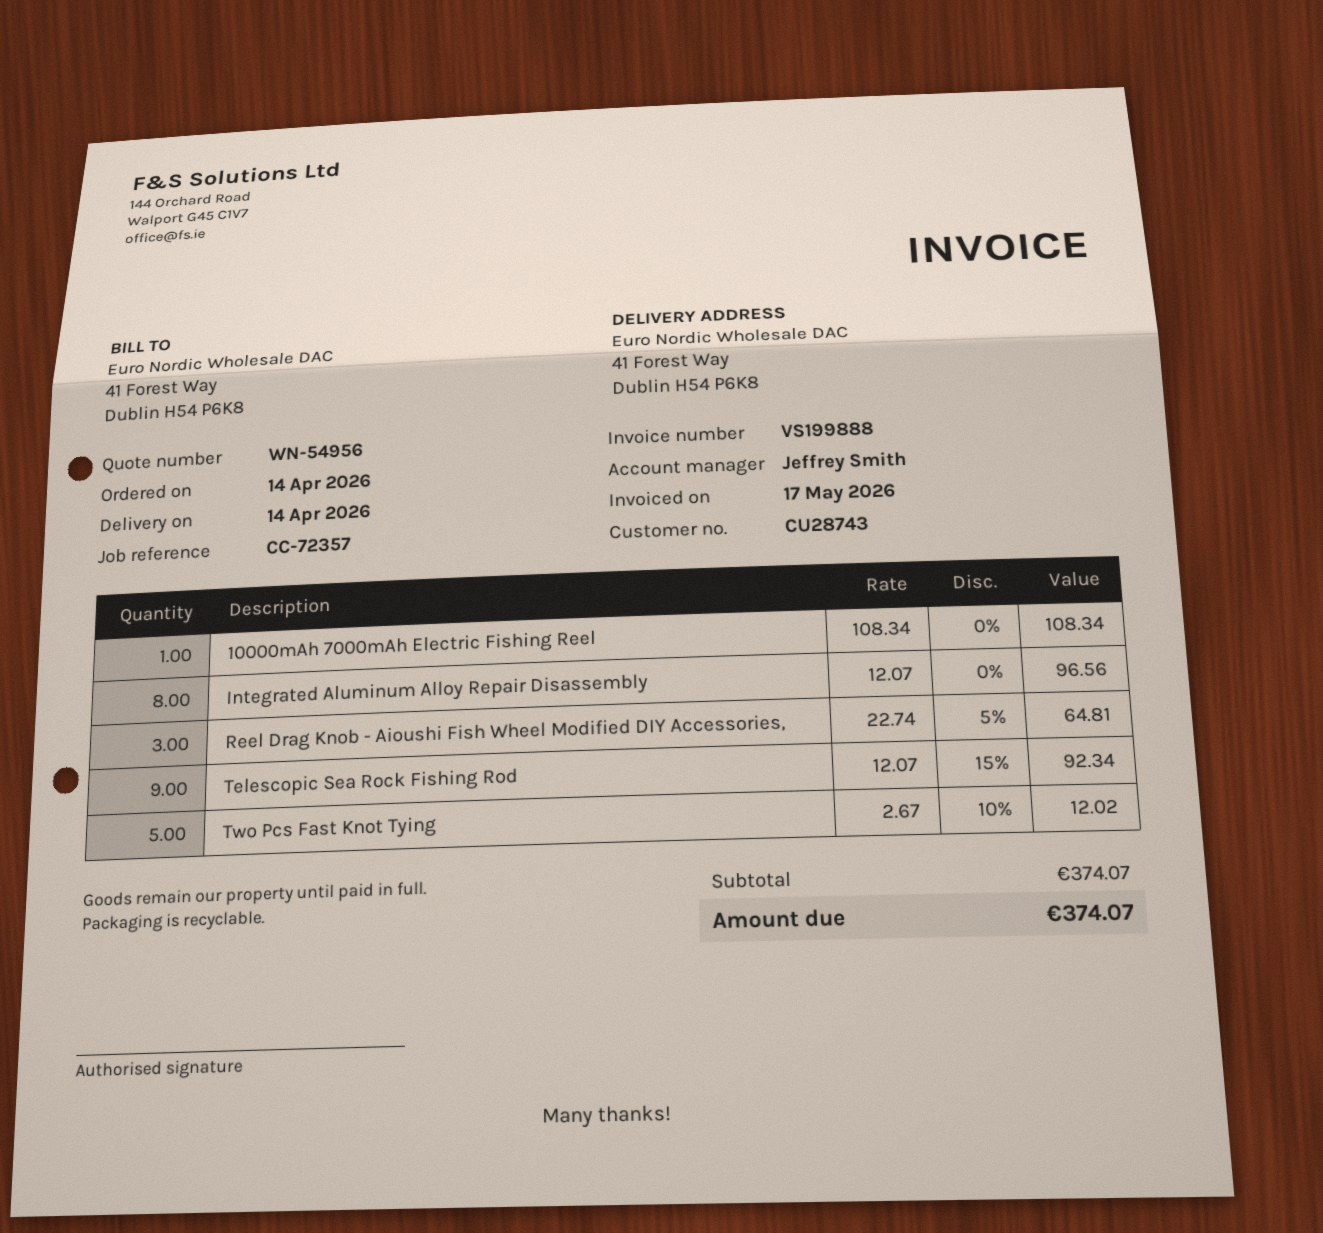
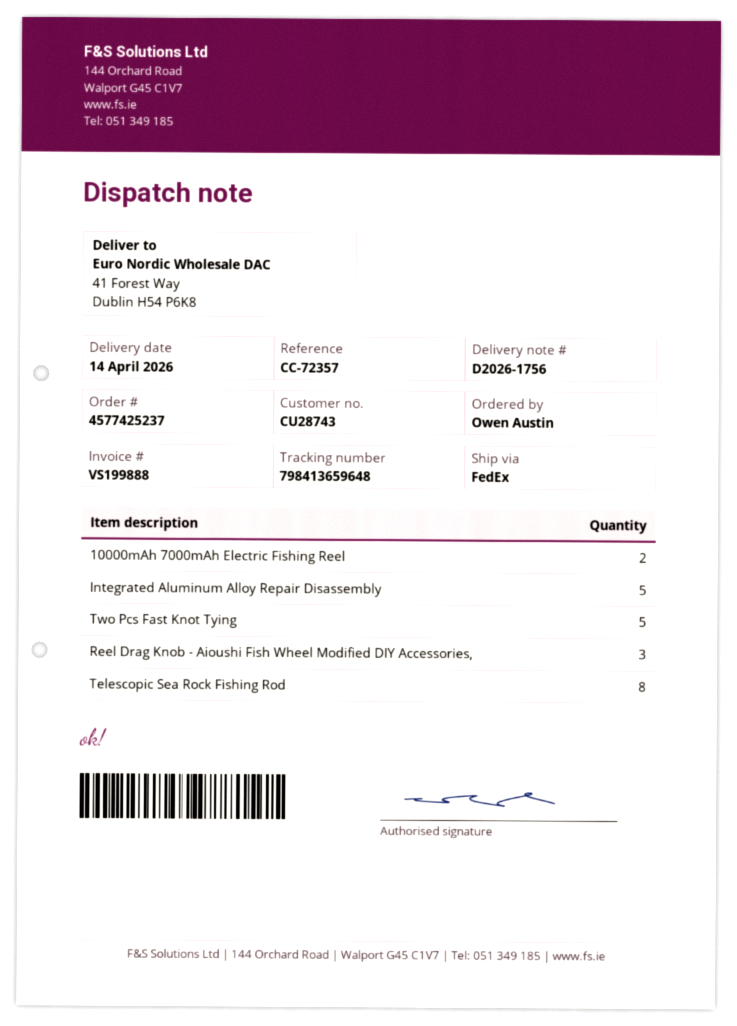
10000mAh 7000mAh Electric Fishing Reel: 1 -> 2
Integrated Aluminum Alloy Repair Disassembly: 8 -> 5
Telescopic Sea Rock Fishing Rod: 9 -> 8

